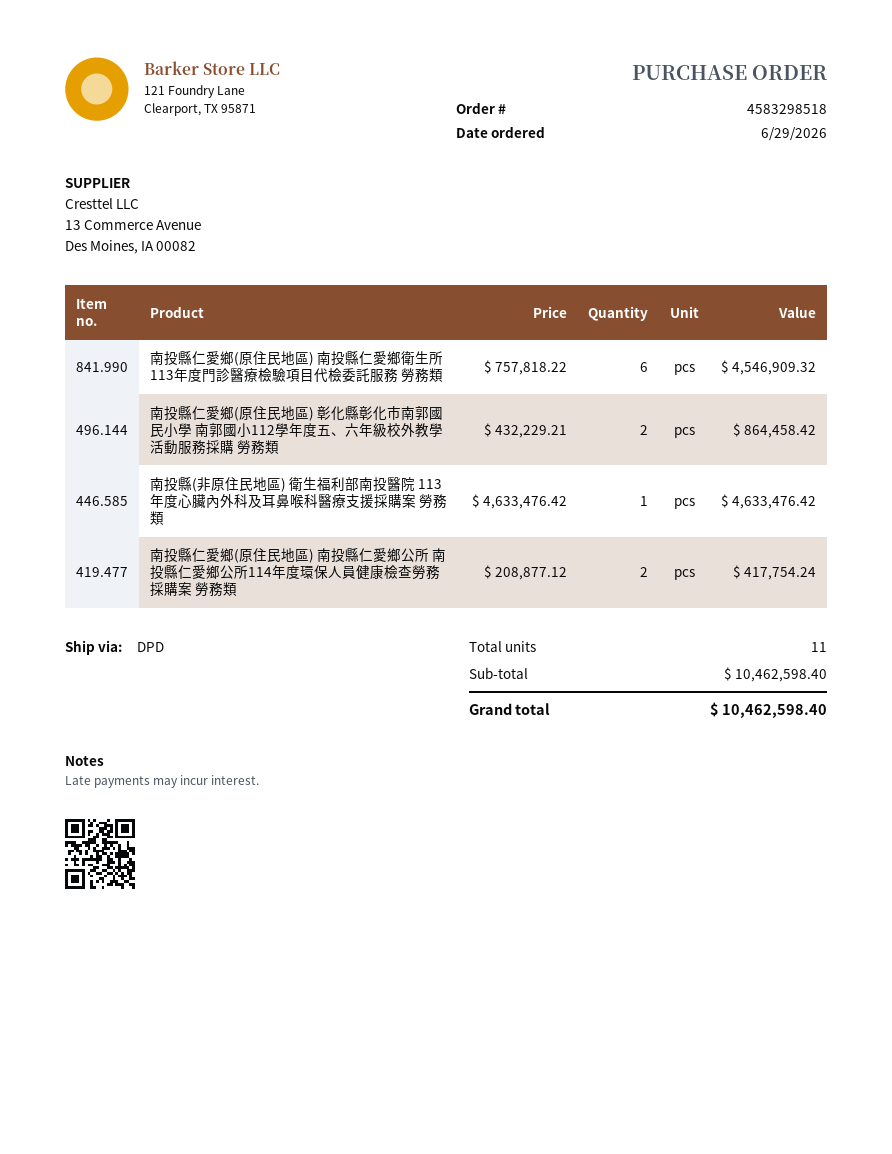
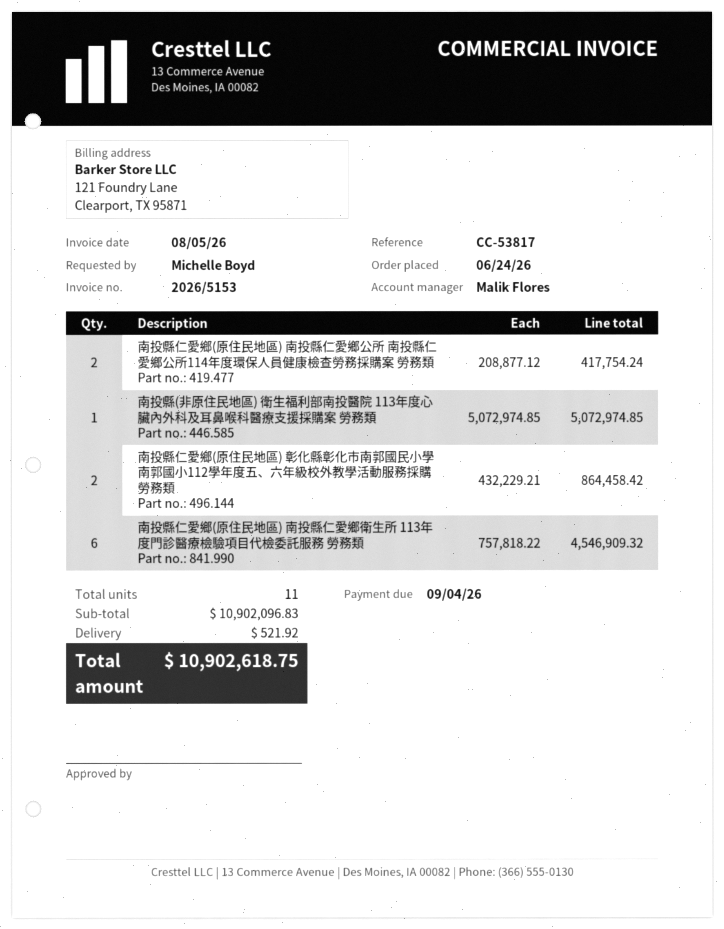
order date: 2026-06-29 -> 2026-06-24
南投縣(非原住民地區) 衛生福利部南投醫院 113年度心臟內外科及耳鼻喉科醫療支援採購案 勞務類: 1 x 4633476.42 = 4633476.42 -> 1 x 5072974.85 = 5072974.85
subtotal: 10462598.40 -> 10902096.83
shipping: none -> 521.92
total: 10462598.40 -> 10902618.75

